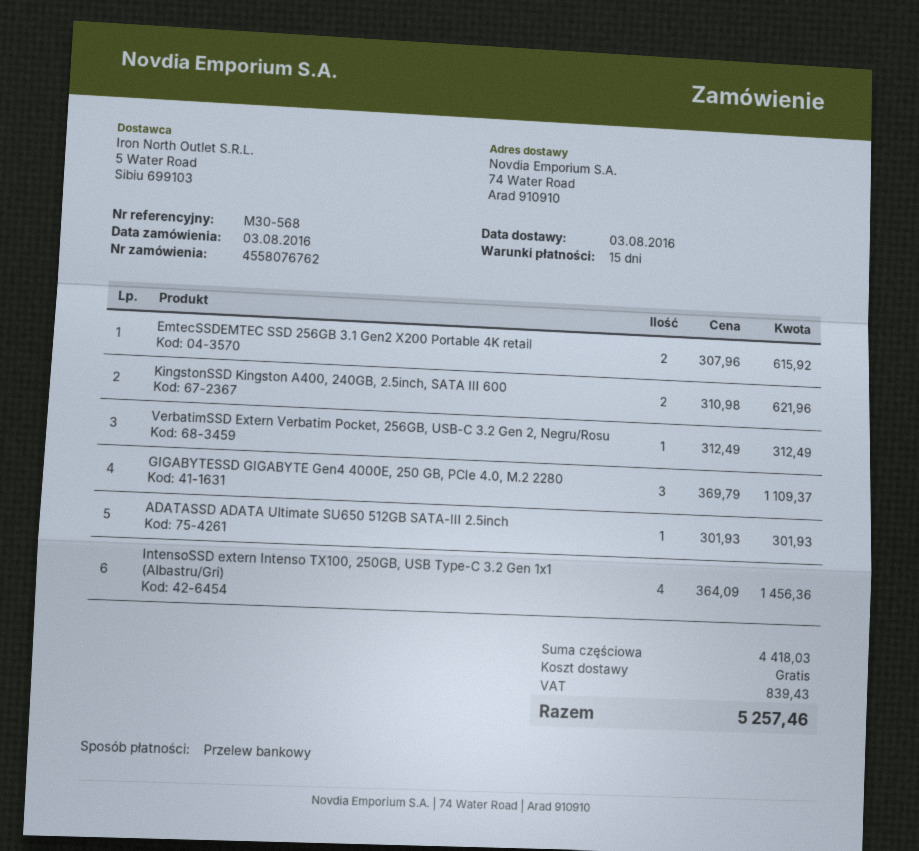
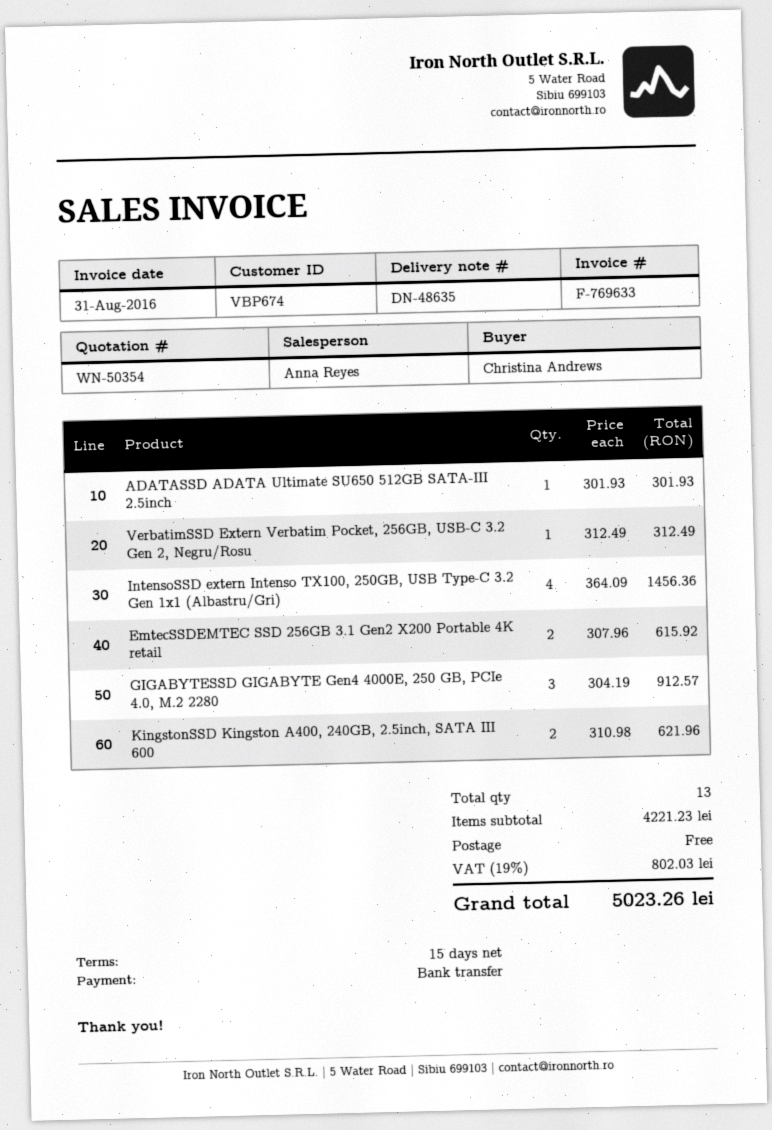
GIGABYTESSD GIGABYTE Gen4 4000E, 250 GB, PCIe 4.0, M.2 2280: 3 x 369.79 = 1109.37 -> 3 x 304.19 = 912.57
subtotal: 4418.03 -> 4221.23
tax: 839.43 -> 802.03
total: 5257.46 -> 5023.26

